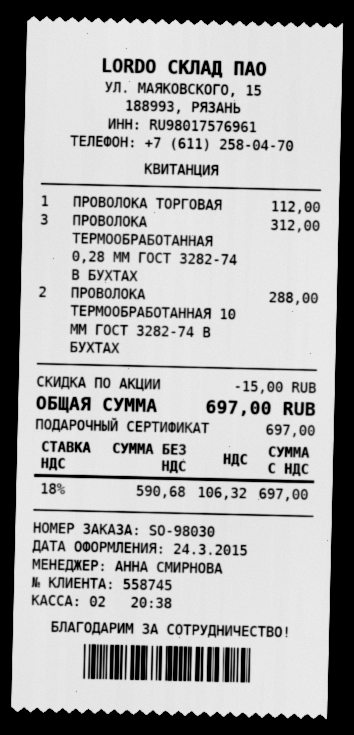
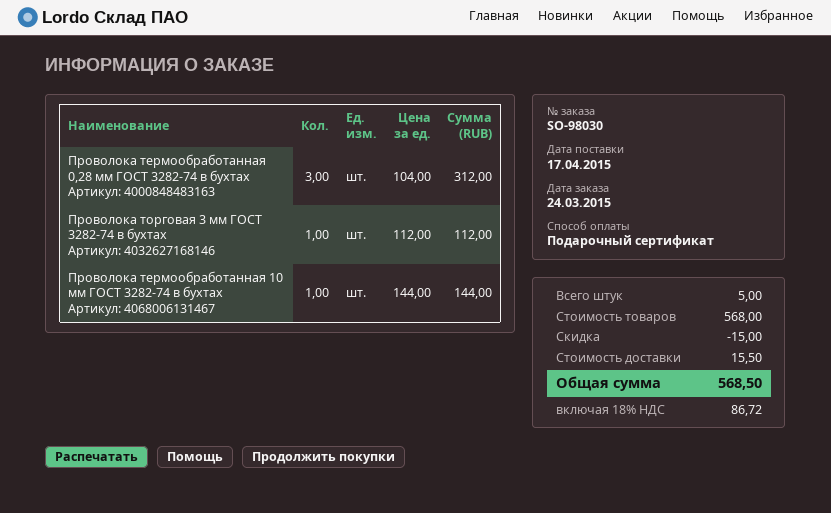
ПРОВОЛОКА ТЕРМООБРАБОТАННАЯ 10 ММ ГОСТ 3282-74 В БУХТАХ: 2 for 288.00 -> 1 for 144.00
shipping: none -> 15.50
tax: 18% = 106.32 -> 18% = 86.72
total: 697.00 -> 568.50

